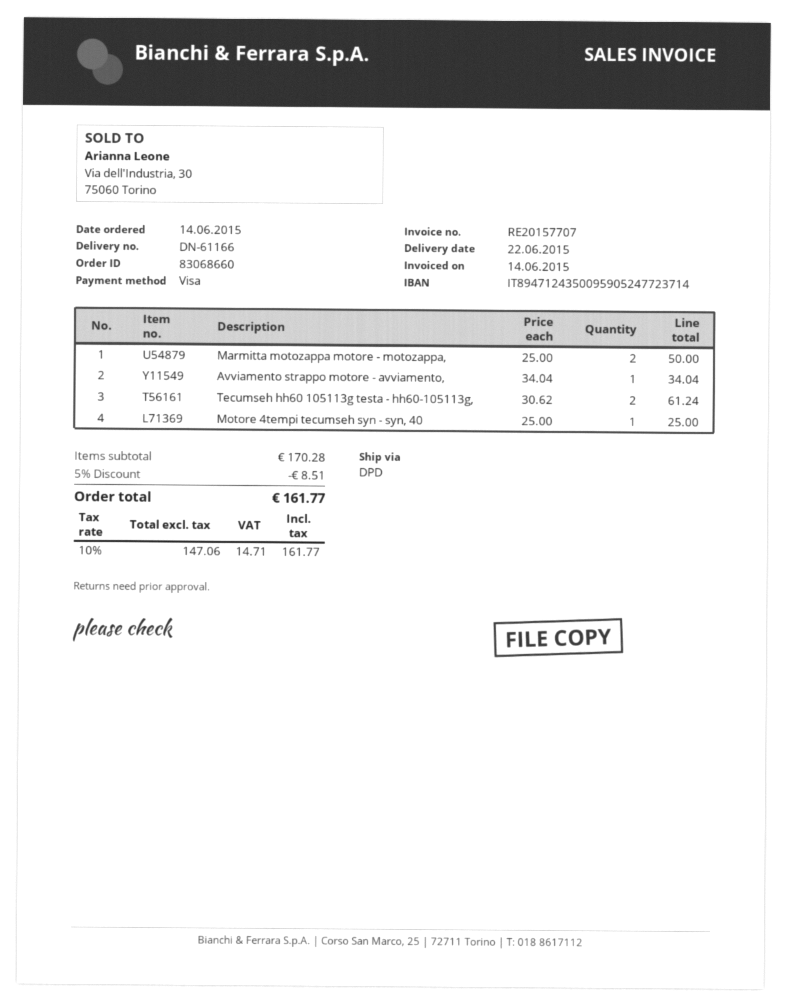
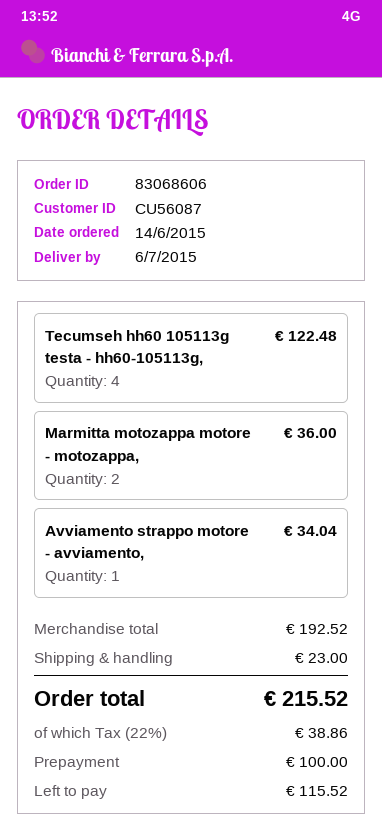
order number: 83068660 -> 83068606
delivery date: 2015-06-22 -> 2015-07-06
Marmitta motozappa motore - motozappa,: 2 for 50.00 -> 2 for 36.00
Tecumseh hh60 105113g testa - hh60-105113g,: 2 for 61.24 -> 4 for 122.48
Motore 4tempi tecumseh syn - syn, 40: 1 for 25.00 -> none
subtotal: 170.28 -> 192.52
discount: 5% = 8.51 -> none
shipping: none -> 23.00
tax: 10% = 14.71 -> 22% = 38.86
total: 161.77 -> 215.52

